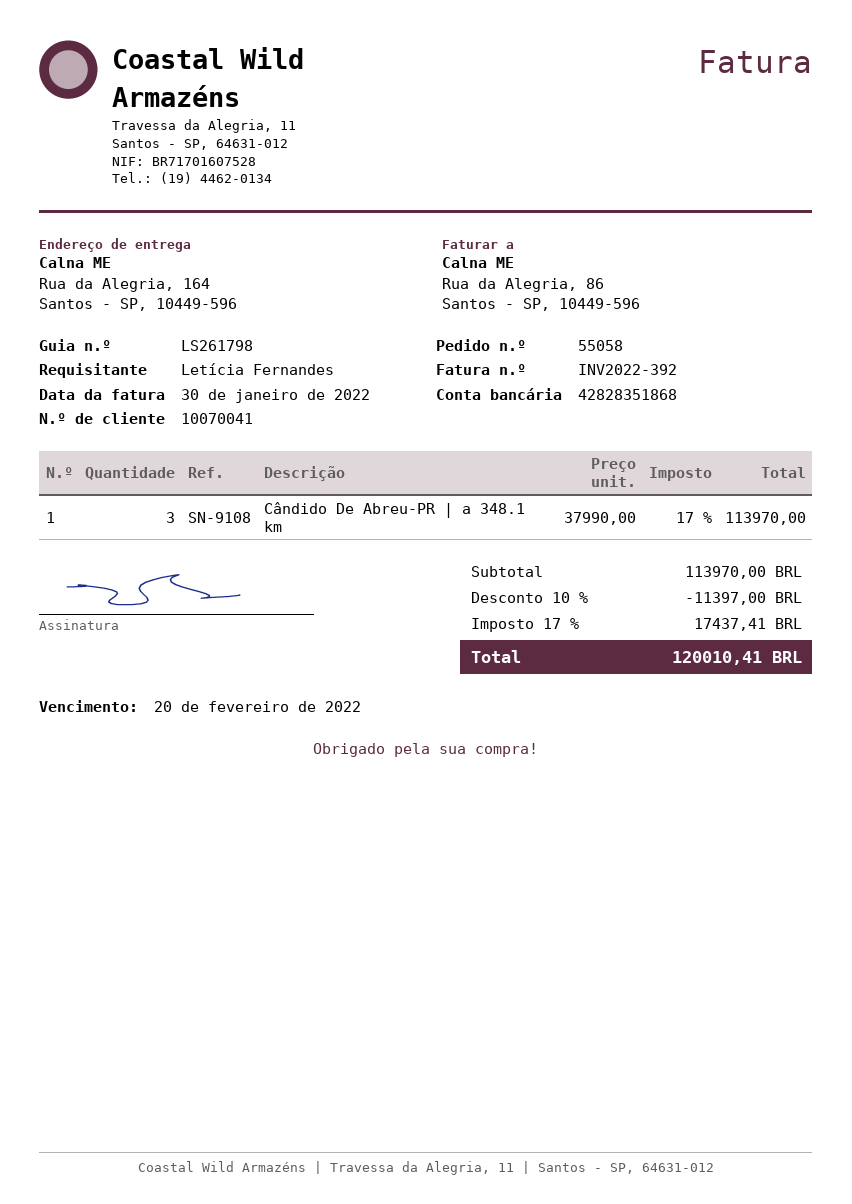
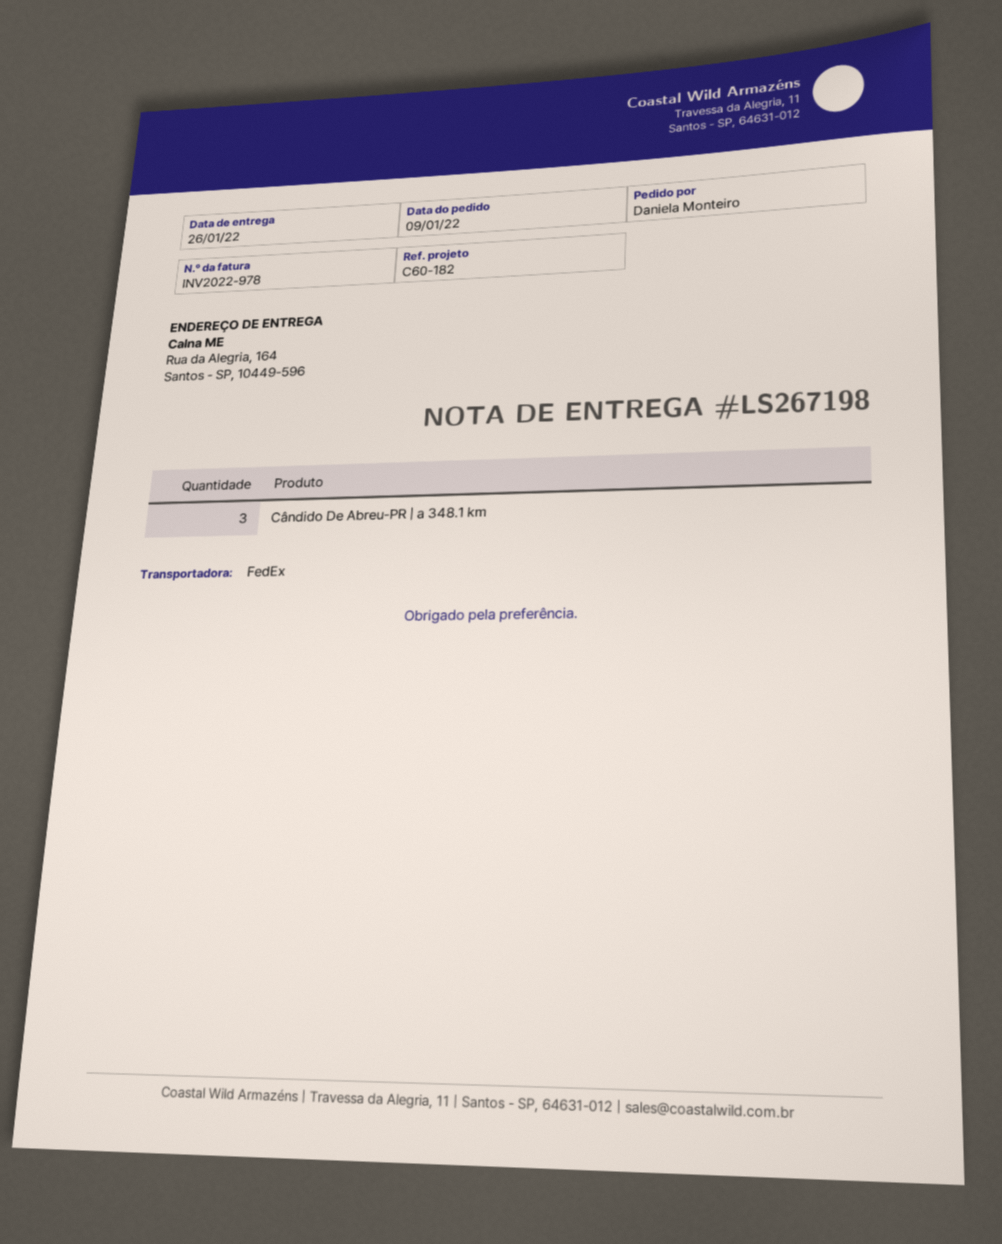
delivery note number: LS261798 -> LS267198
invoice number: INV2022-392 -> INV2022-978
ordered by: Letícia Fernandes -> Daniela Monteiro

